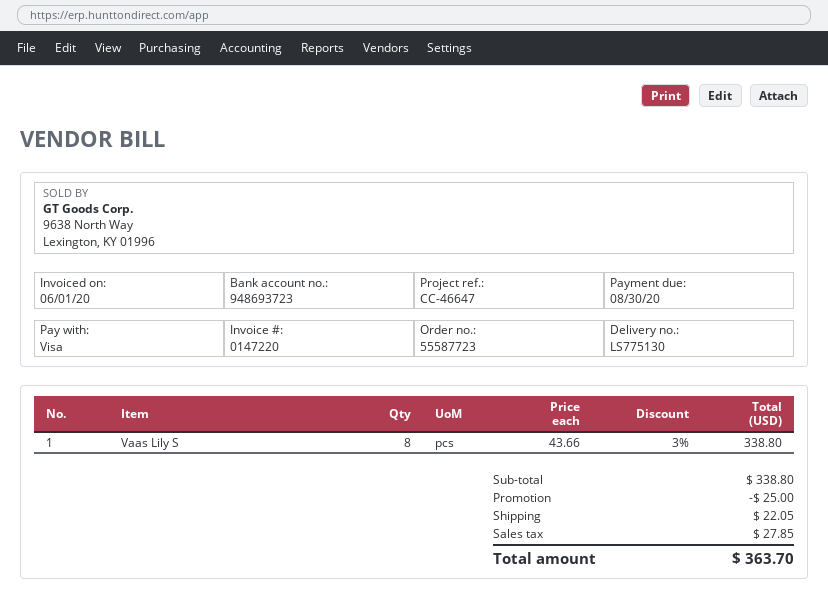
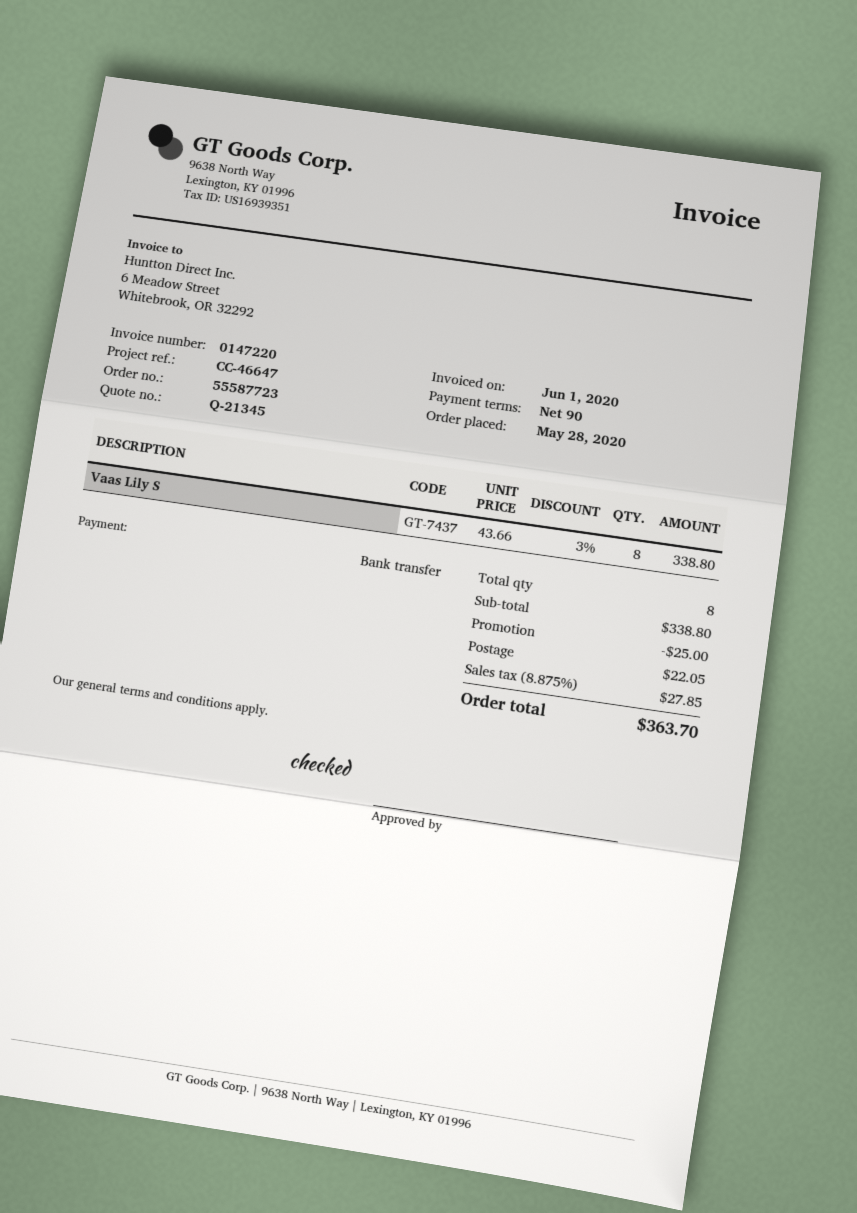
payment method: Visa -> bank transfer

